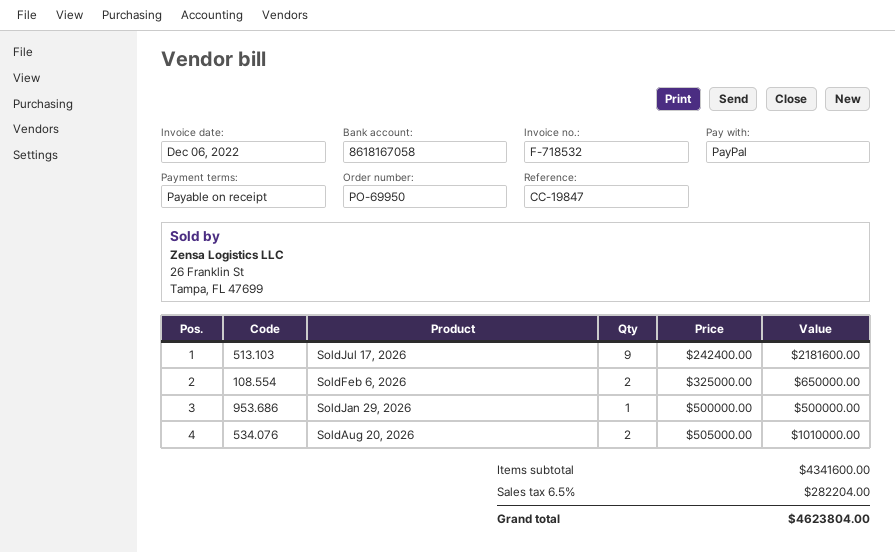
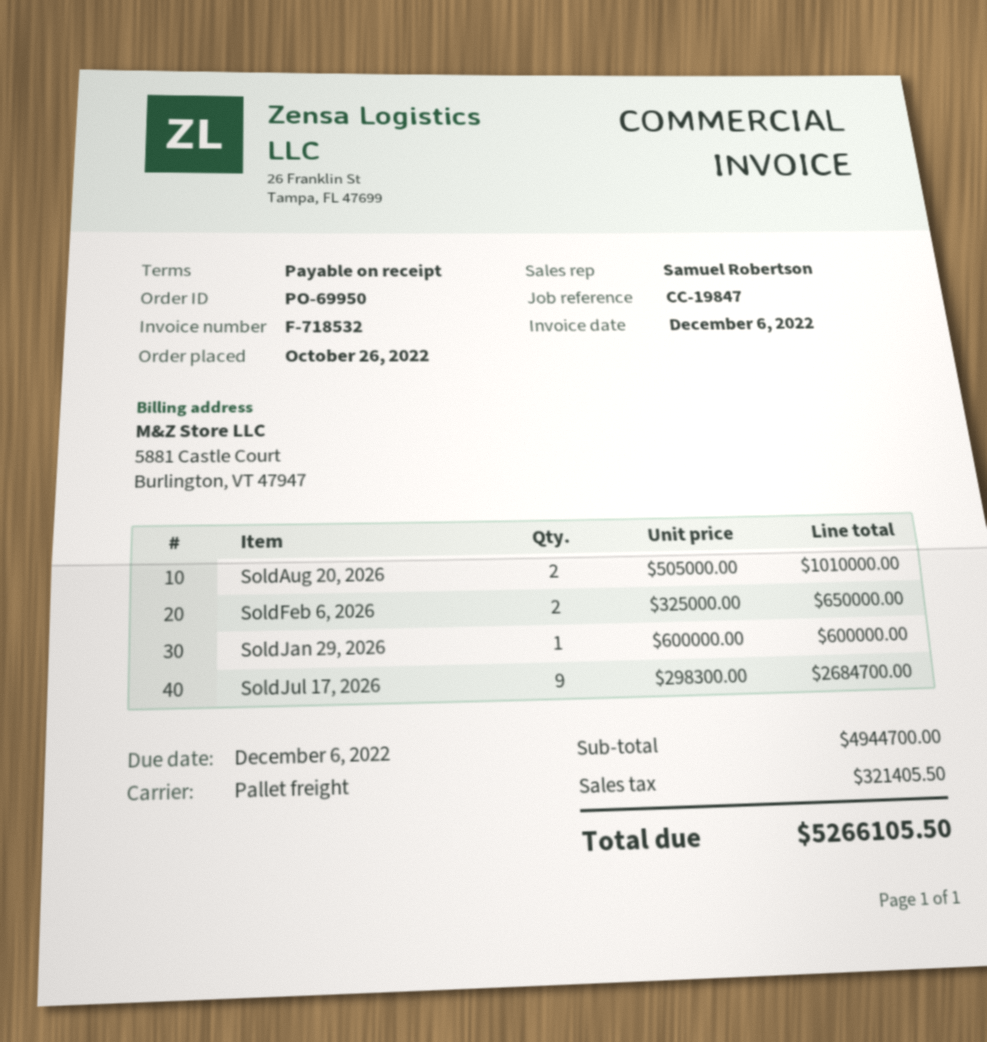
SoldJul 17, 2026: 9 x 242400.00 = 2181600.00 -> 9 x 298300.00 = 2684700.00
SoldJan 29, 2026: 1 x 500000.00 = 500000.00 -> 1 x 600000.00 = 600000.00
subtotal: 4341600.00 -> 4944700.00
tax: 282204.00 -> 321405.50
total: 4623804.00 -> 5266105.50

